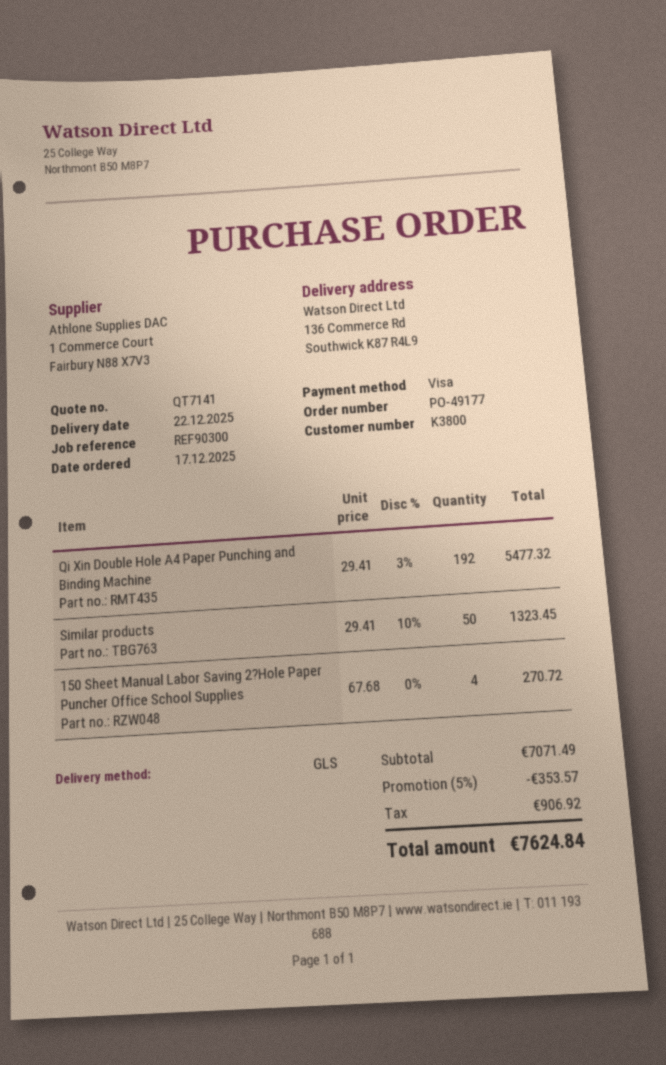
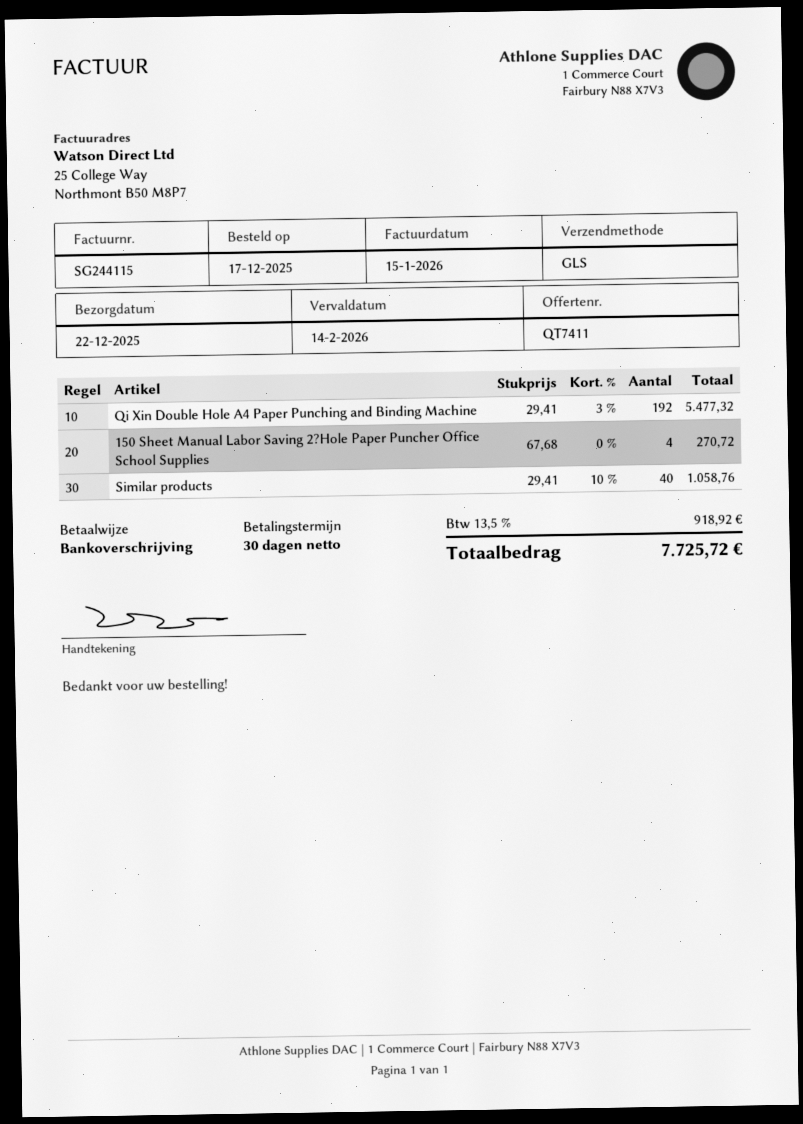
quote number: QT7141 -> QT7411
payment method: Visa -> bank transfer
Similar products: 50 x 29.41 - 10% = 1323.45 -> 40 x 29.41 - 10% = 1058.76
discount: 5% = 353.57 -> none
tax: 906.92 -> 918.92
total: 7624.84 -> 7725.72

